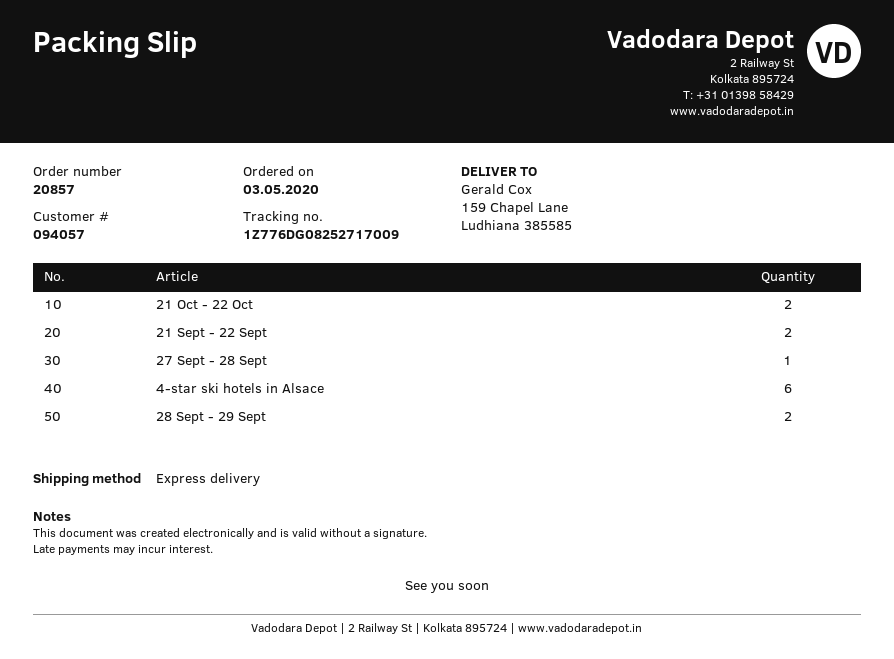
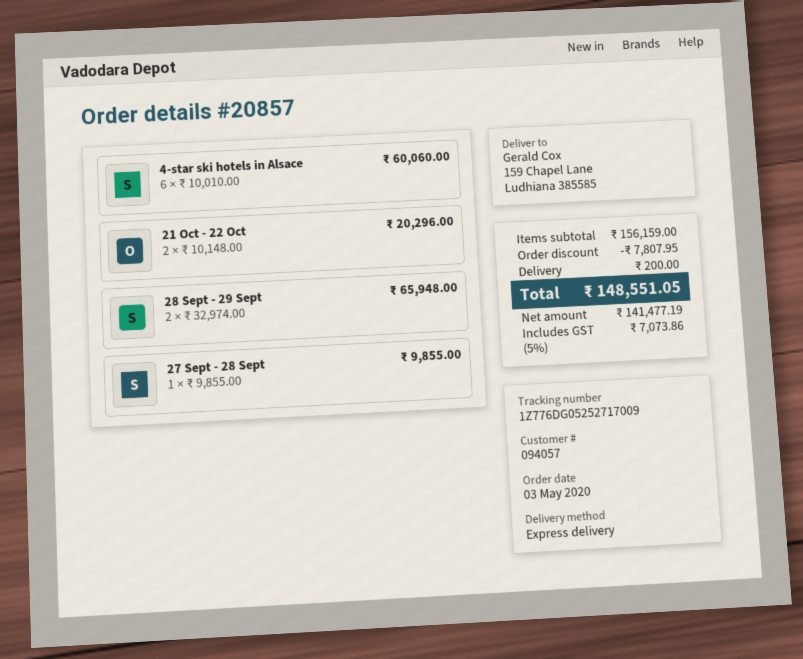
tracking number: 1Z776DG08252717009 -> 1Z776DG05252717009
21 Sept - 22 Sept: 2 -> none

